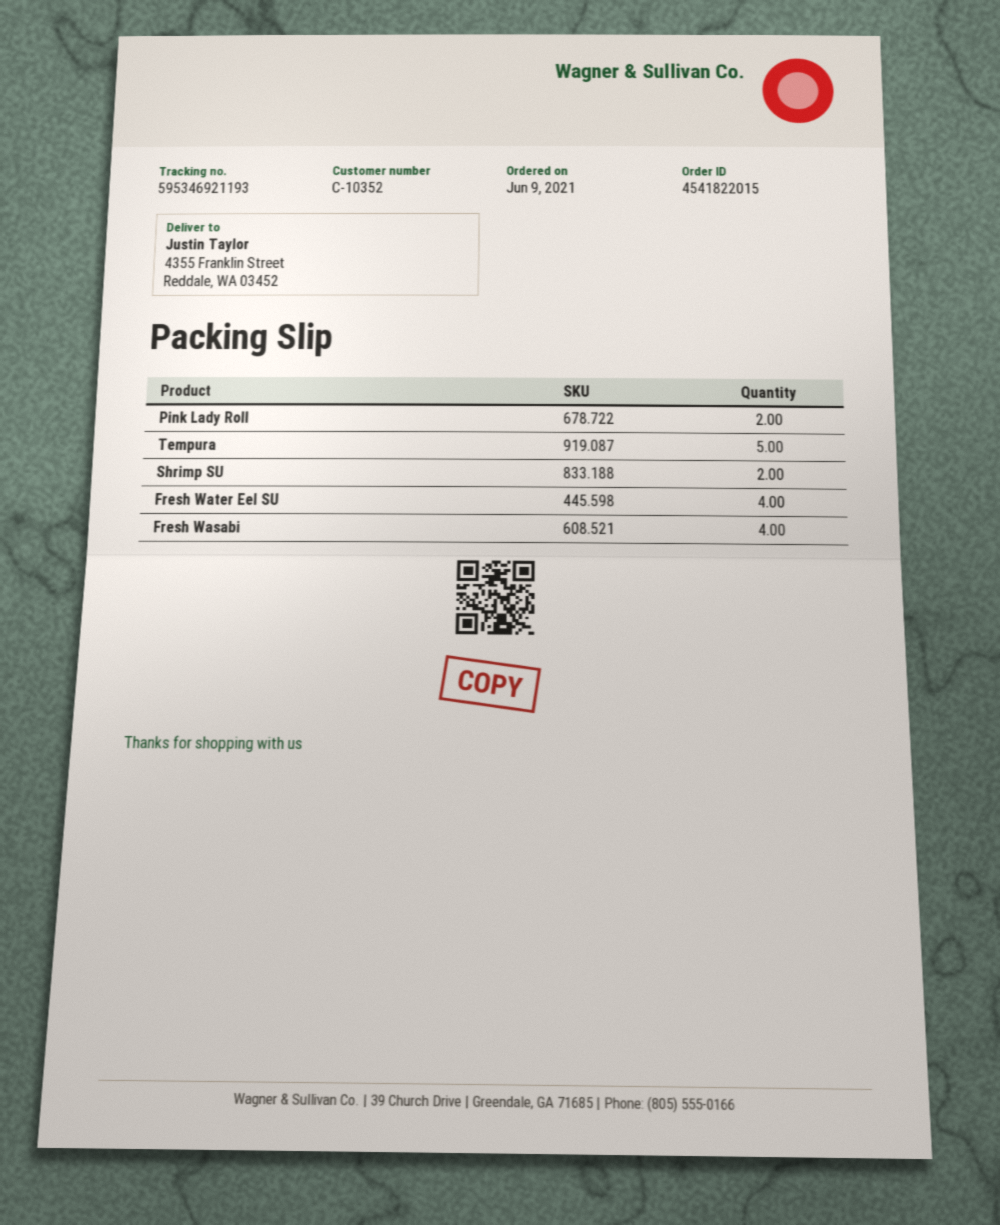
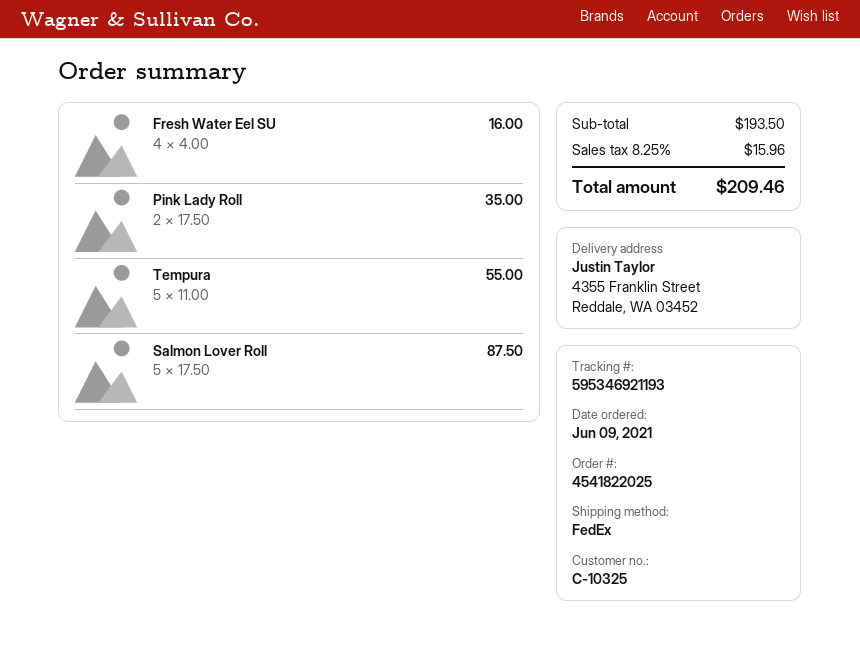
order number: 4541822015 -> 4541822025
customer number: C-10352 -> C-10325
Shrimp SU: 2 -> none
Fresh Wasabi: 4 -> none
Salmon Lover Roll: none -> 5

